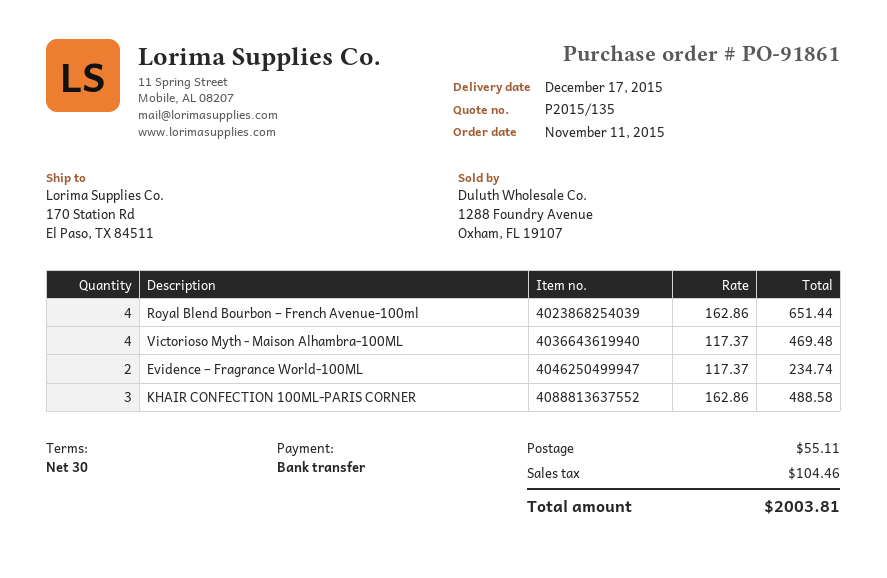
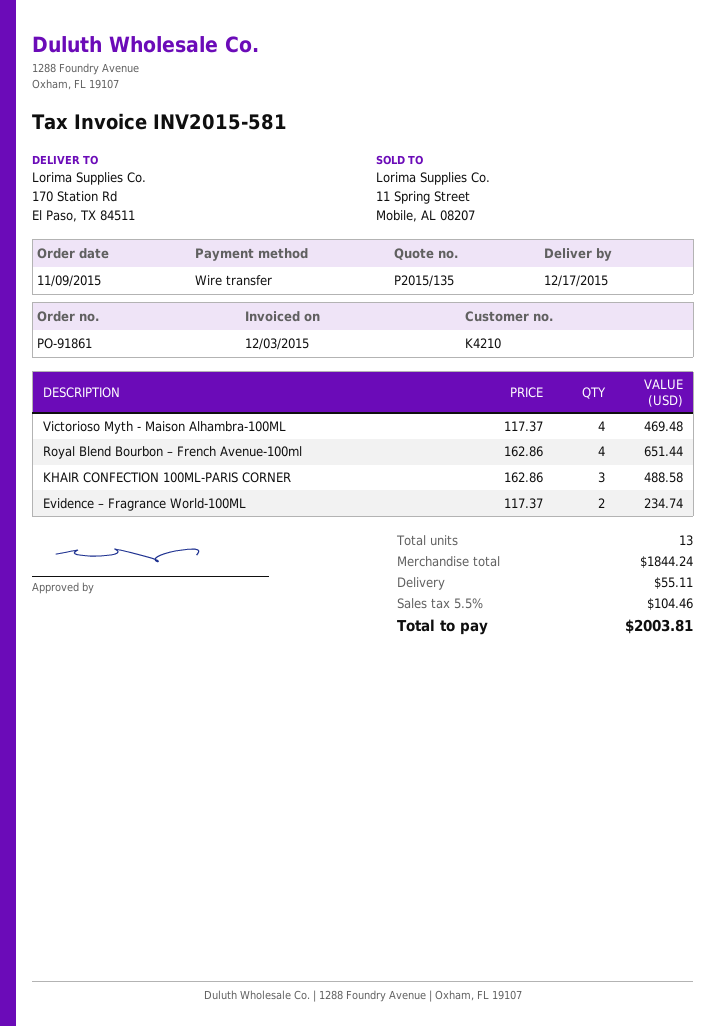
order date: 2015-11-11 -> 2015-11-09

